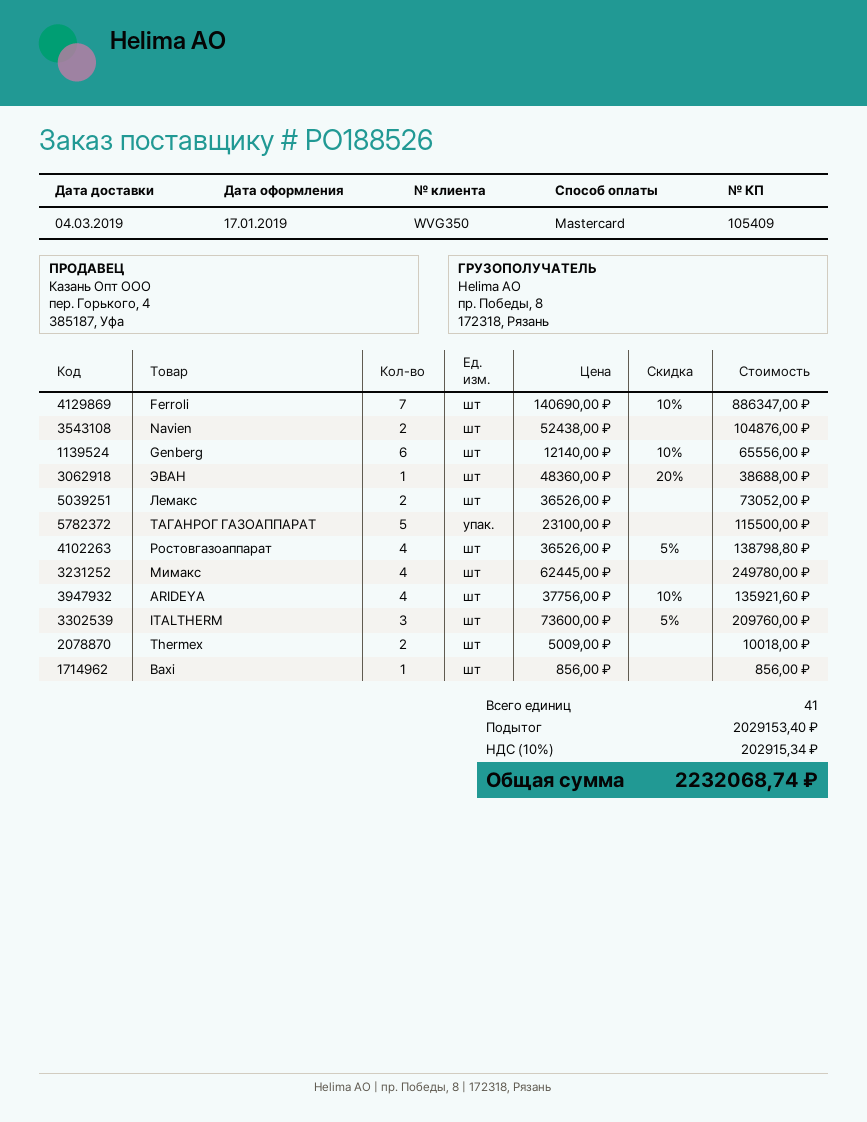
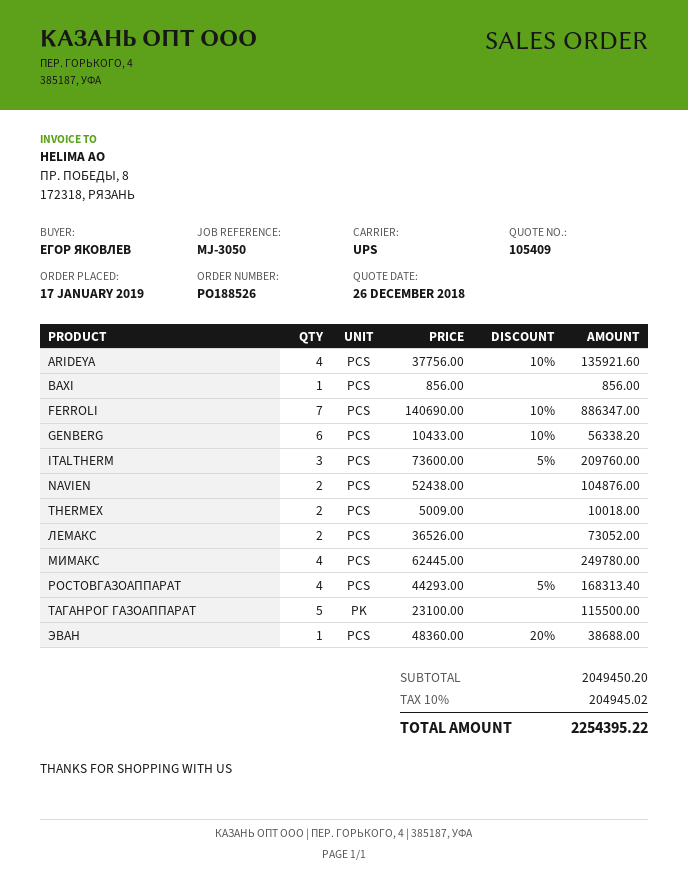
Genberg: 6 x 12140.00 - 10% = 65556.00 -> 6 x 10433.00 - 10% = 56338.20
Ростовгазоаппарат: 4 x 36526.00 - 5% = 138798.80 -> 4 x 44293.00 - 5% = 168313.40
subtotal: 2029153.40 -> 2049450.20
tax: 10% = 202915.34 -> 10% = 204945.02
total: 2232068.74 -> 2254395.22

